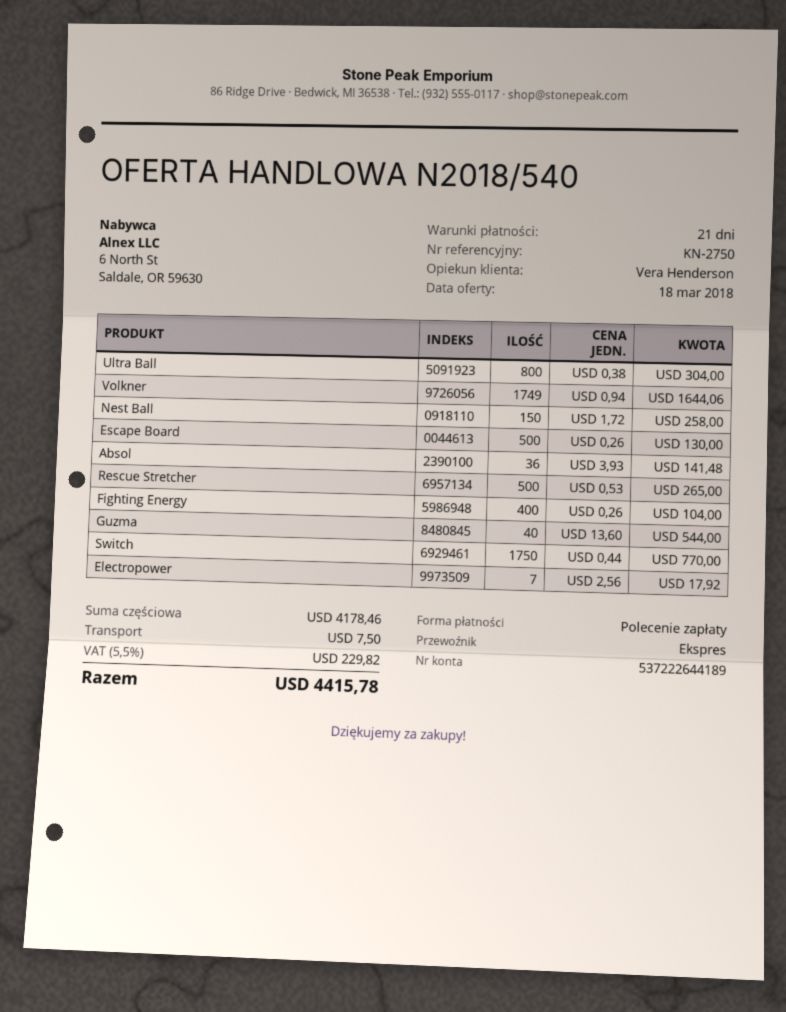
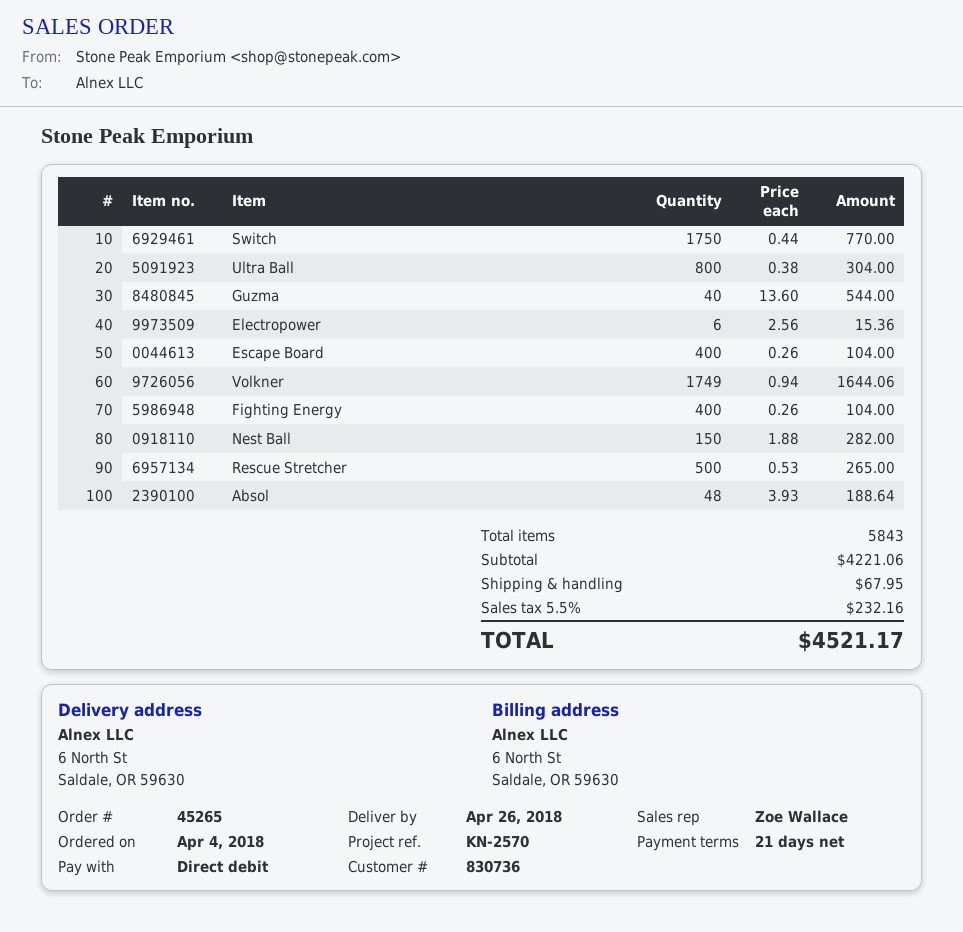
reference: KN-2750 -> KN-2570
sales rep: Vera Henderson -> Zoe Wallace
Nest Ball: 150 x 1.72 = 258.00 -> 150 x 1.88 = 282.00
Escape Board: 500 x 0.26 = 130.00 -> 400 x 0.26 = 104.00
Absol: 36 x 3.93 = 141.48 -> 48 x 3.93 = 188.64
Electropower: 7 x 2.56 = 17.92 -> 6 x 2.56 = 15.36
subtotal: 4178.46 -> 4221.06
shipping: 7.50 -> 67.95
tax: 5.5% = 229.82 -> 5.5% = 232.16
total: 4415.78 -> 4521.17

